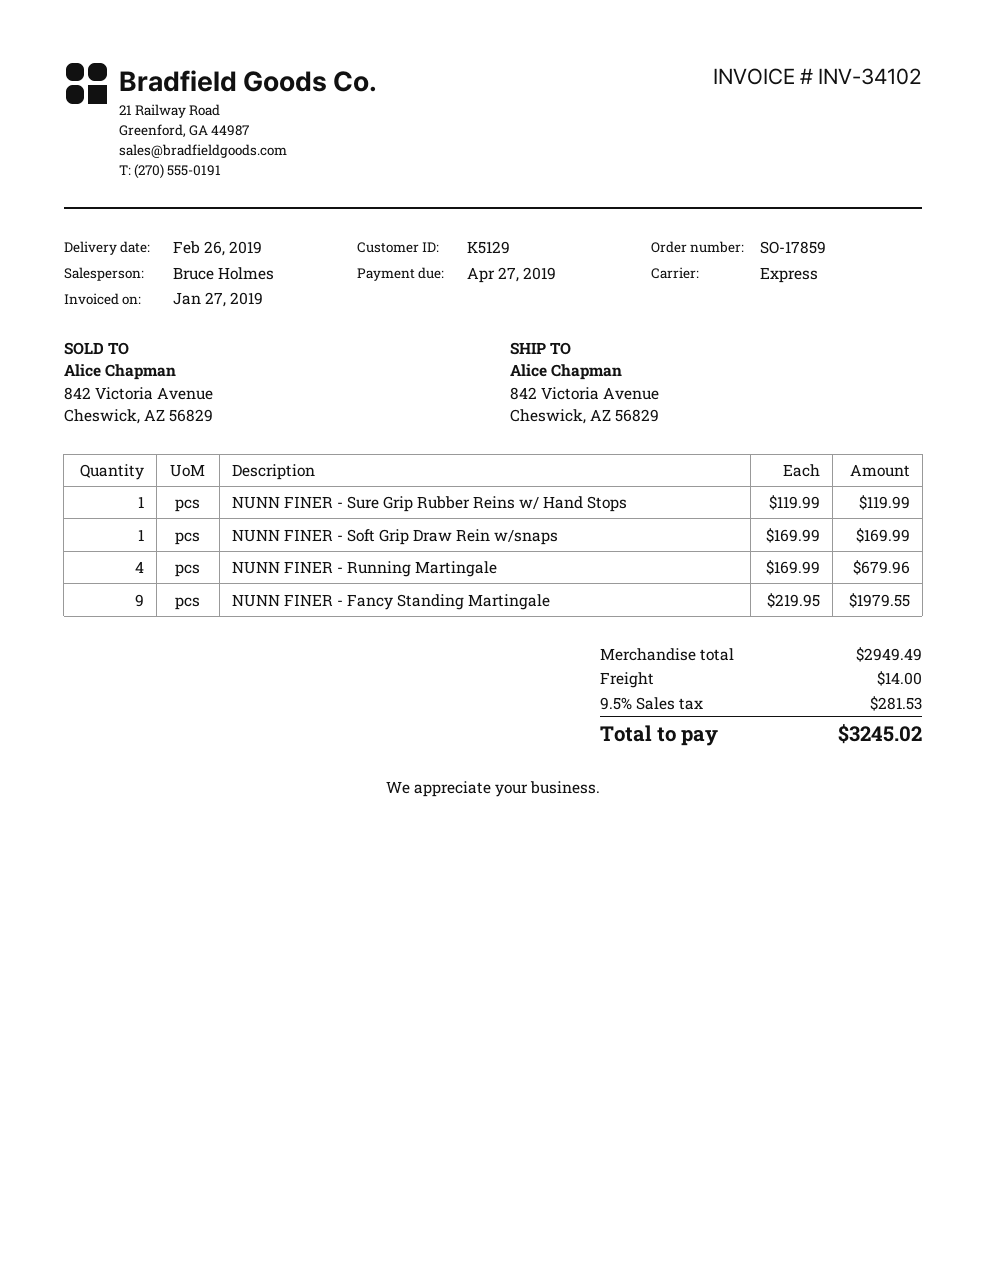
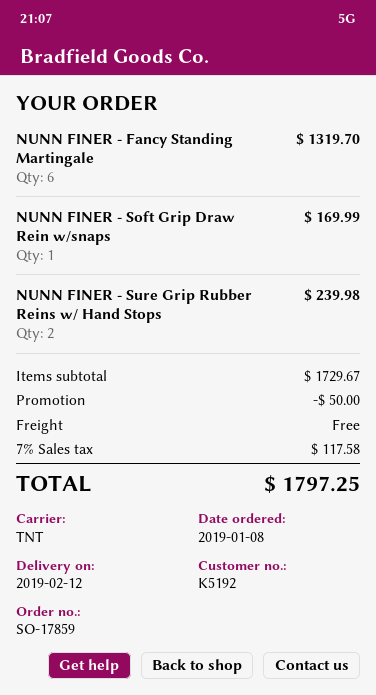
delivery date: 2019-02-26 -> 2019-02-12
customer number: K5129 -> K5192
shipping method: express -> TNT
NUNN FINER - Sure Grip Rubber Reins w/ Hand Stops: 1 for 119.99 -> 2 for 239.98
NUNN FINER - Running Martingale: 4 for 679.96 -> none
NUNN FINER - Fancy Standing Martingale: 9 for 1979.55 -> 6 for 1319.70
subtotal: 2949.49 -> 1729.67
discount: none -> 50.00
shipping: 14.00 -> 0.00
tax: 9.5% = 281.53 -> 7% = 117.58
total: 3245.02 -> 1797.25

